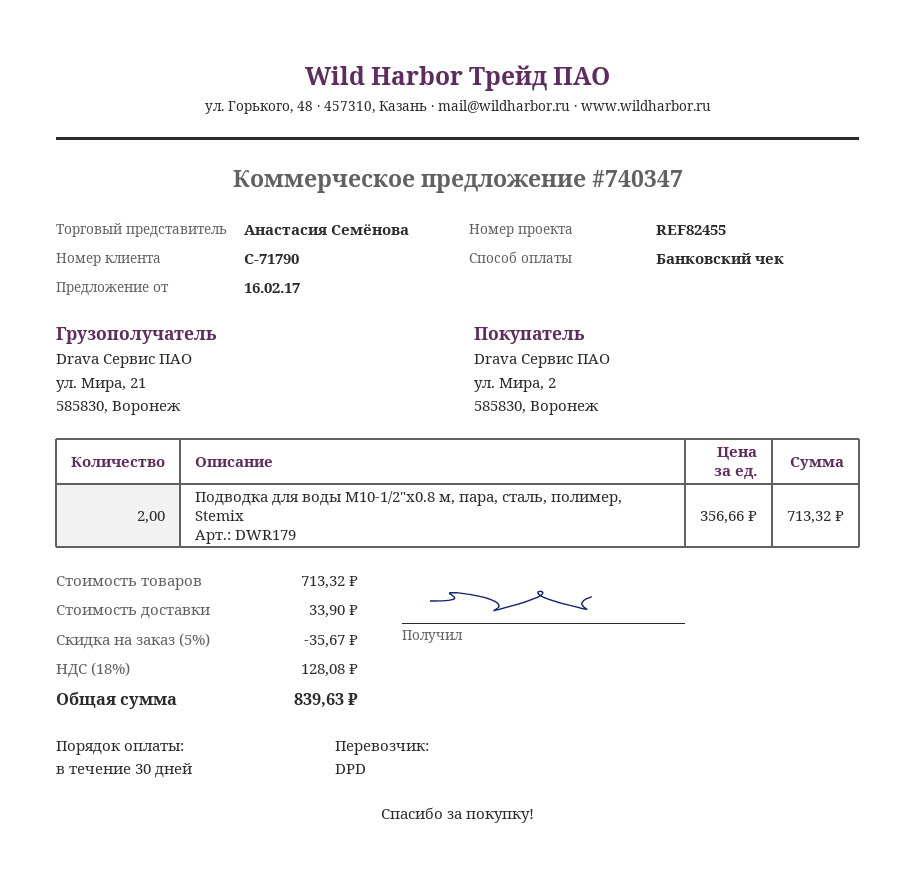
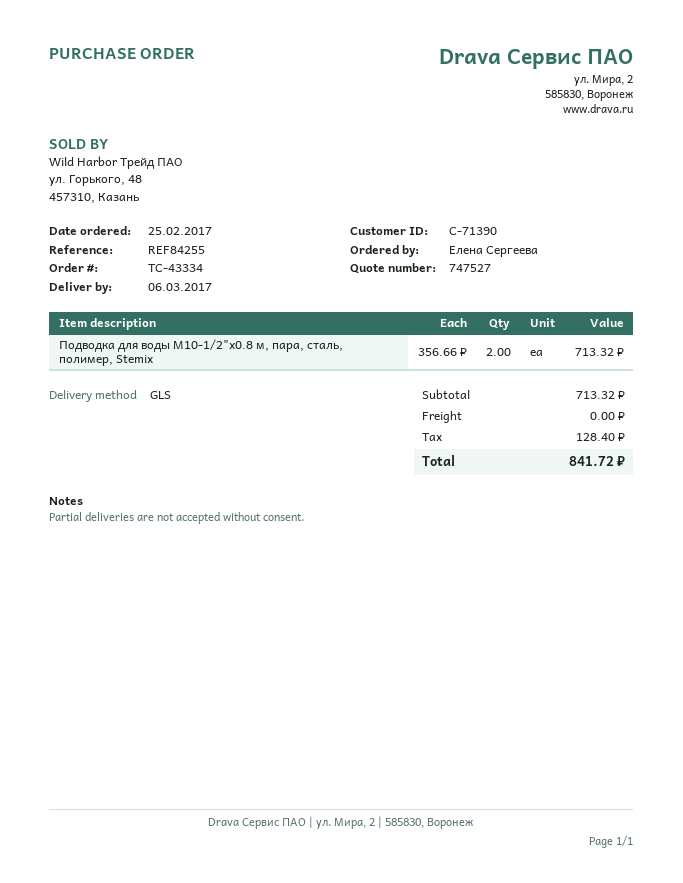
quote number: 740347 -> 747527
customer number: C-71790 -> C-71390
reference: REF82455 -> REF84255
shipping method: DPD -> GLS
discount: 5% = 35.67 -> none
shipping: 33.90 -> 0.00
tax: 128.08 -> 128.40
total: 839.63 -> 841.72

